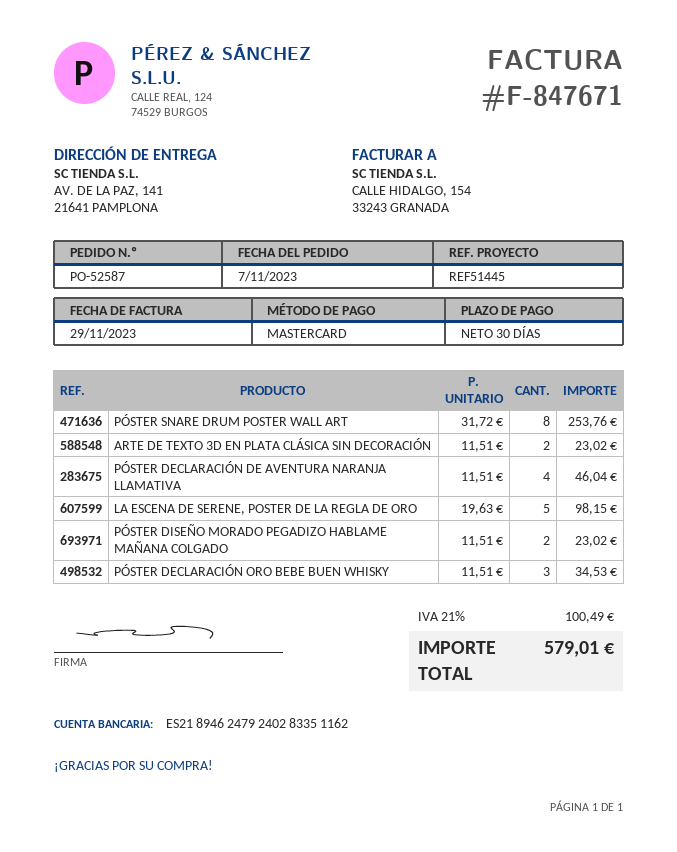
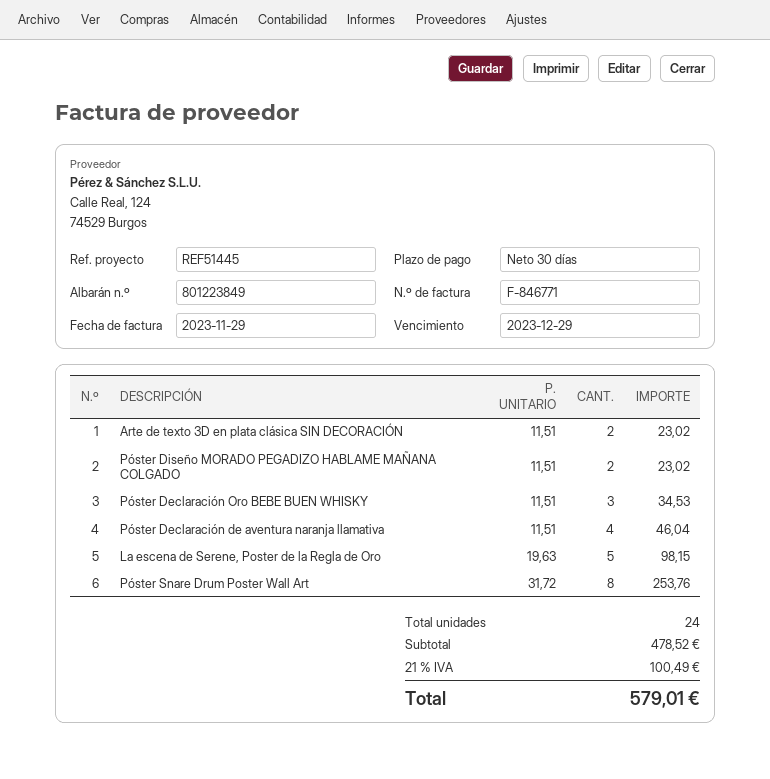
invoice number: F-847671 -> F-846771

